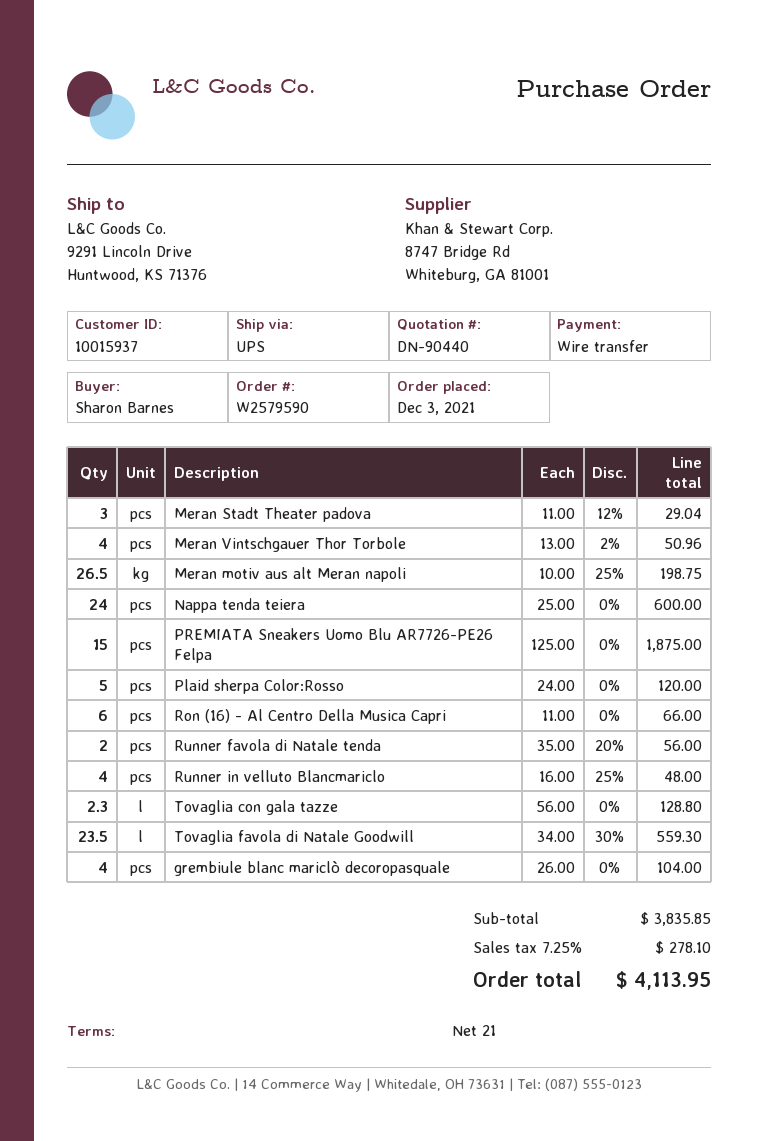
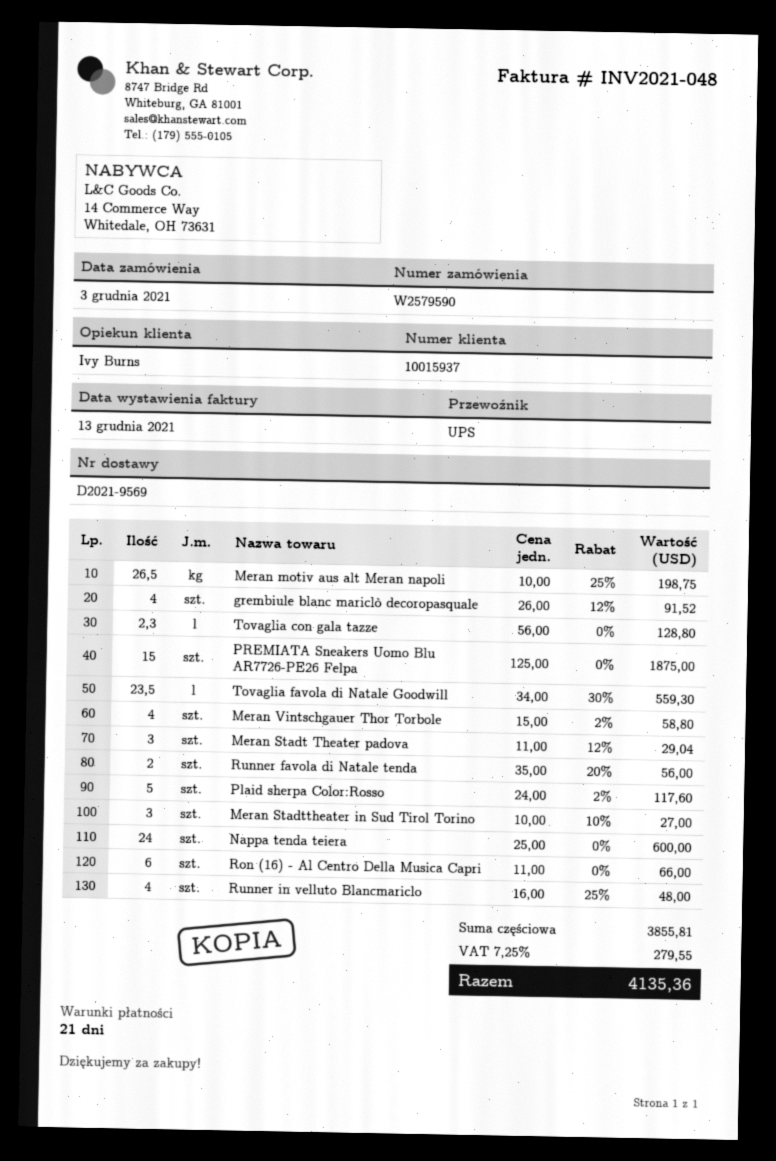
Meran Vintschgauer Thor Torbole: 4 x 13.00 - 2% = 50.96 -> 4 x 15.00 - 2% = 58.80
Plaid sherpa Color:Rosso: 5 x 24.00 = 120.00 -> 5 x 24.00 - 2% = 117.60
grembiule blanc mariclò decoropasquale: 4 x 26.00 = 104.00 -> 4 x 26.00 - 12% = 91.52
Meran Stadttheater in Sud Tirol Torino: none -> 3 x 10.00 - 10% = 27.00
subtotal: 3835.85 -> 3855.81
tax: 7.25% = 278.10 -> 7.25% = 279.55
total: 4113.95 -> 4135.36

